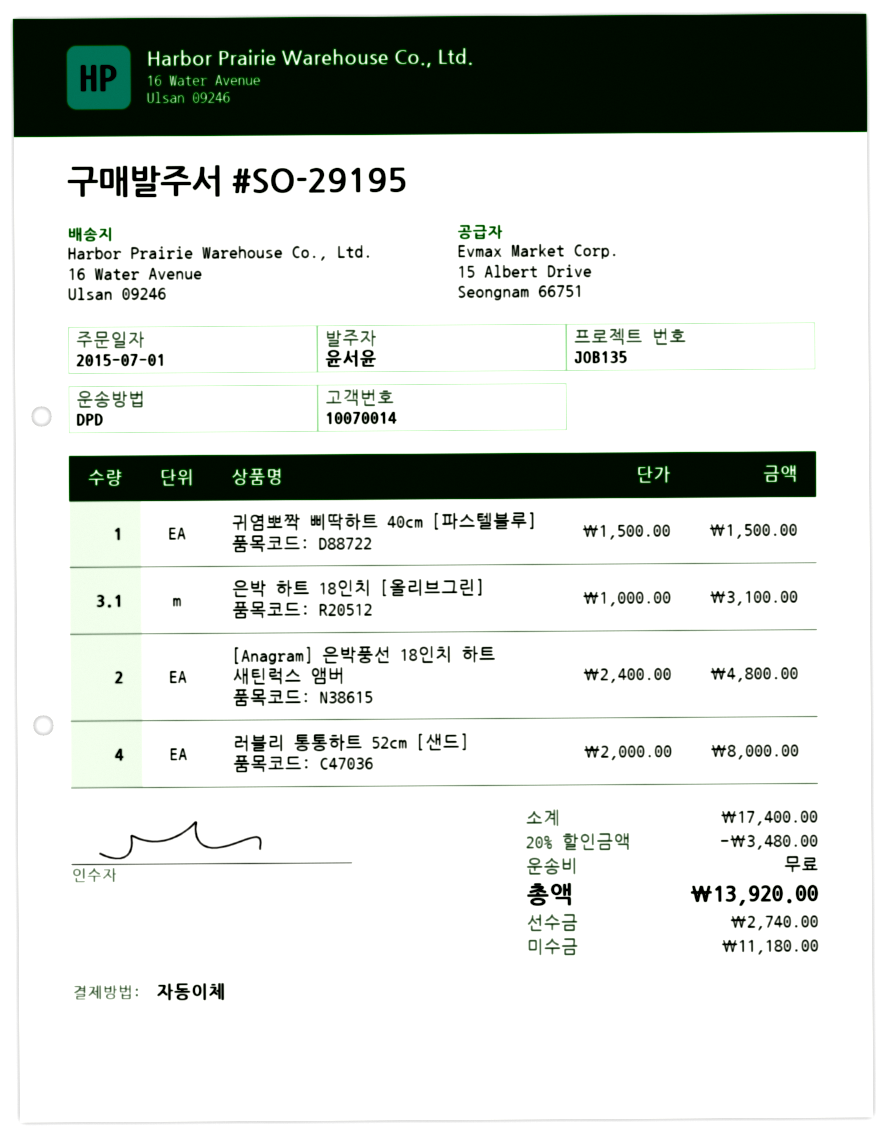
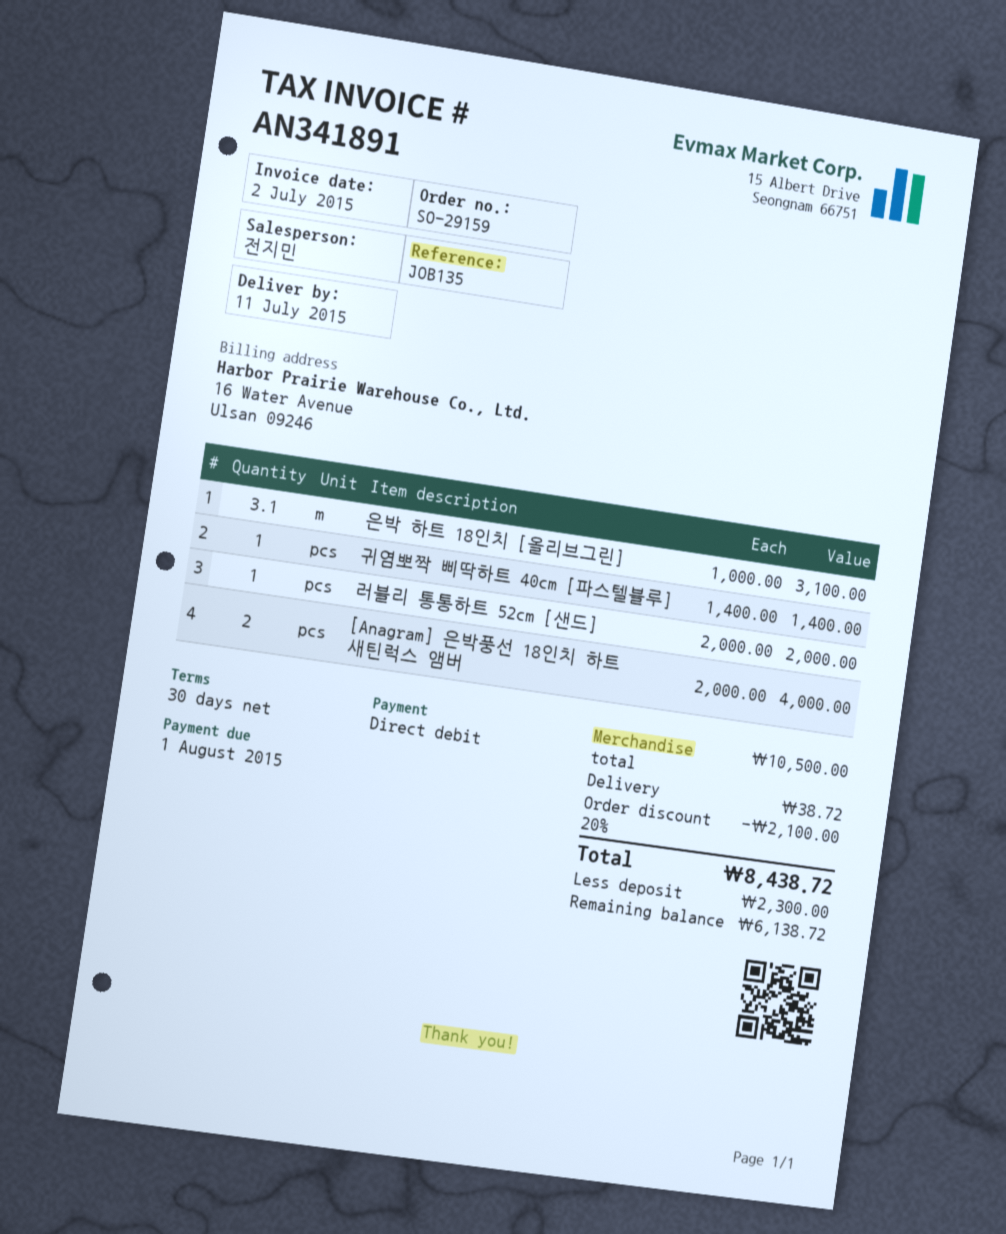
order number: SO-29195 -> SO-29159
귀염뽀짝 삐딱하트 40cm [파스텔블루]: 1 x 1500.00 = 1500.00 -> 1 x 1400.00 = 1400.00
[Anagram] 은박풍선 18인치 하트 새틴럭스 앰버: 2 x 2400.00 = 4800.00 -> 2 x 2000.00 = 4000.00
러블리 통통하트 52cm [샌드]: 4 x 2000.00 = 8000.00 -> 1 x 2000.00 = 2000.00
subtotal: 17400.00 -> 10500.00
discount: 20% = 3480.00 -> 20% = 2100.00
shipping: 0.00 -> 38.72
total: 13920.00 -> 8438.72
deposit: 2740.00 -> 2300.00
balance: 11180.00 -> 6138.72

